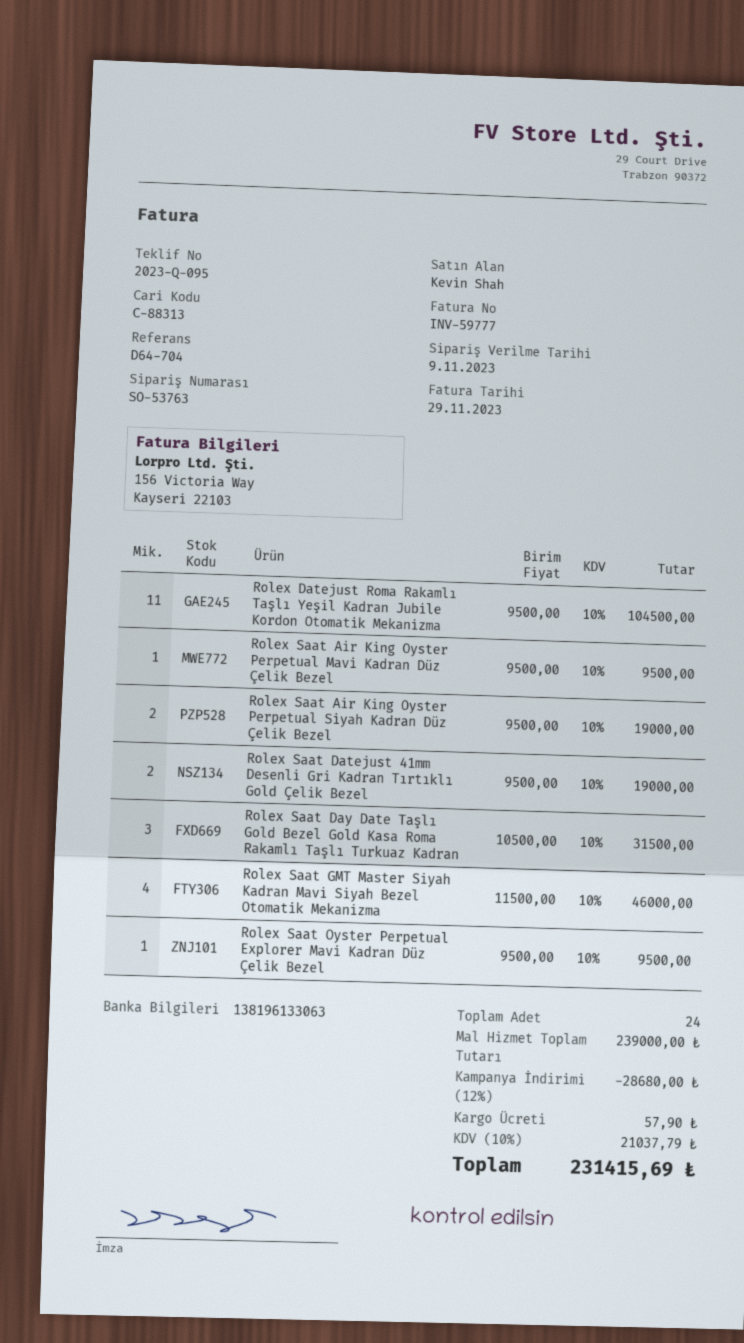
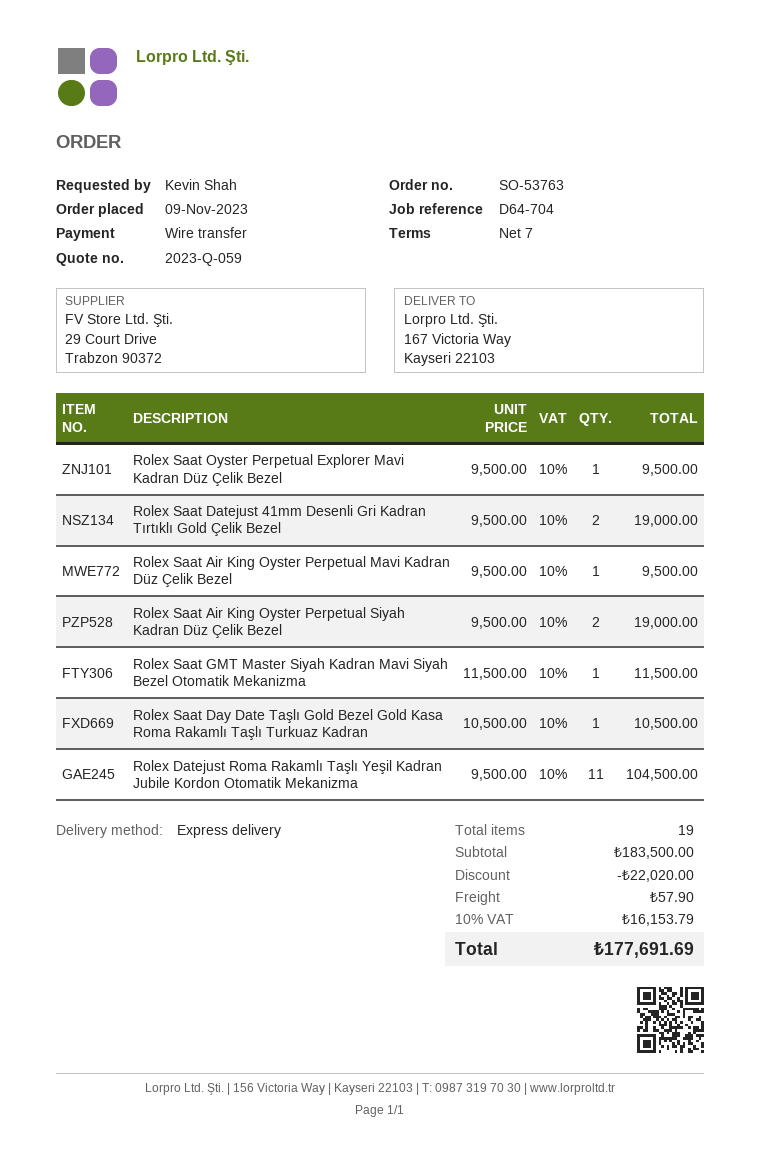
quote number: 2023-Q-095 -> 2023-Q-059
Rolex Saat Day Date Taşlı Gold Bezel Gold Kasa Roma Rakamlı Taşlı Turkuaz Kadran: 3 x 10500.00 = 31500.00 -> 1 x 10500.00 = 10500.00
Rolex Saat GMT Master Siyah Kadran Mavi Siyah Bezel Otomatik Mekanizma: 4 x 11500.00 = 46000.00 -> 1 x 11500.00 = 11500.00
total quantity: 24 -> 19
subtotal: 239000.00 -> 183500.00
discount: 28680.00 -> 22020.00
tax: 10% = 21037.79 -> 10% = 16153.79
total: 231415.69 -> 177691.69

